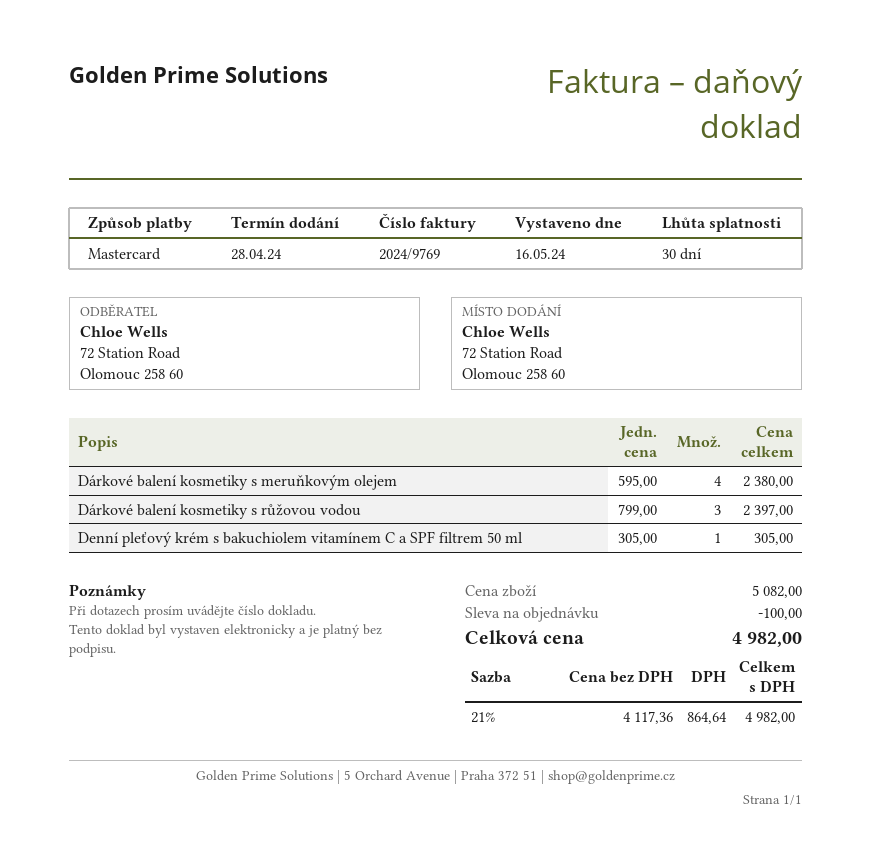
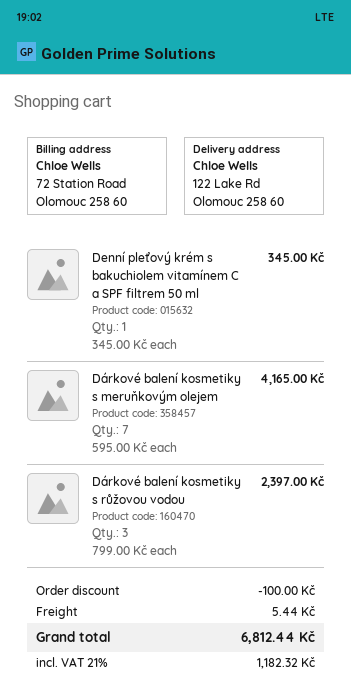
ship to: 72 Station Road, Olomouc 258 60 -> 122 Lake Rd, Olomouc 258 60
Dárkové balení kosmetiky s meruňkovým olejem: 4 x 595.00 = 2380.00 -> 7 x 595.00 = 4165.00
Denní pleťový krém s bakuchiolem vitamínem C a SPF filtrem 50 ml: 1 x 305.00 = 305.00 -> 1 x 345.00 = 345.00
shipping: none -> 5.44
tax: 21% = 864.64 -> 21% = 1182.32
total: 4982.00 -> 6812.44

